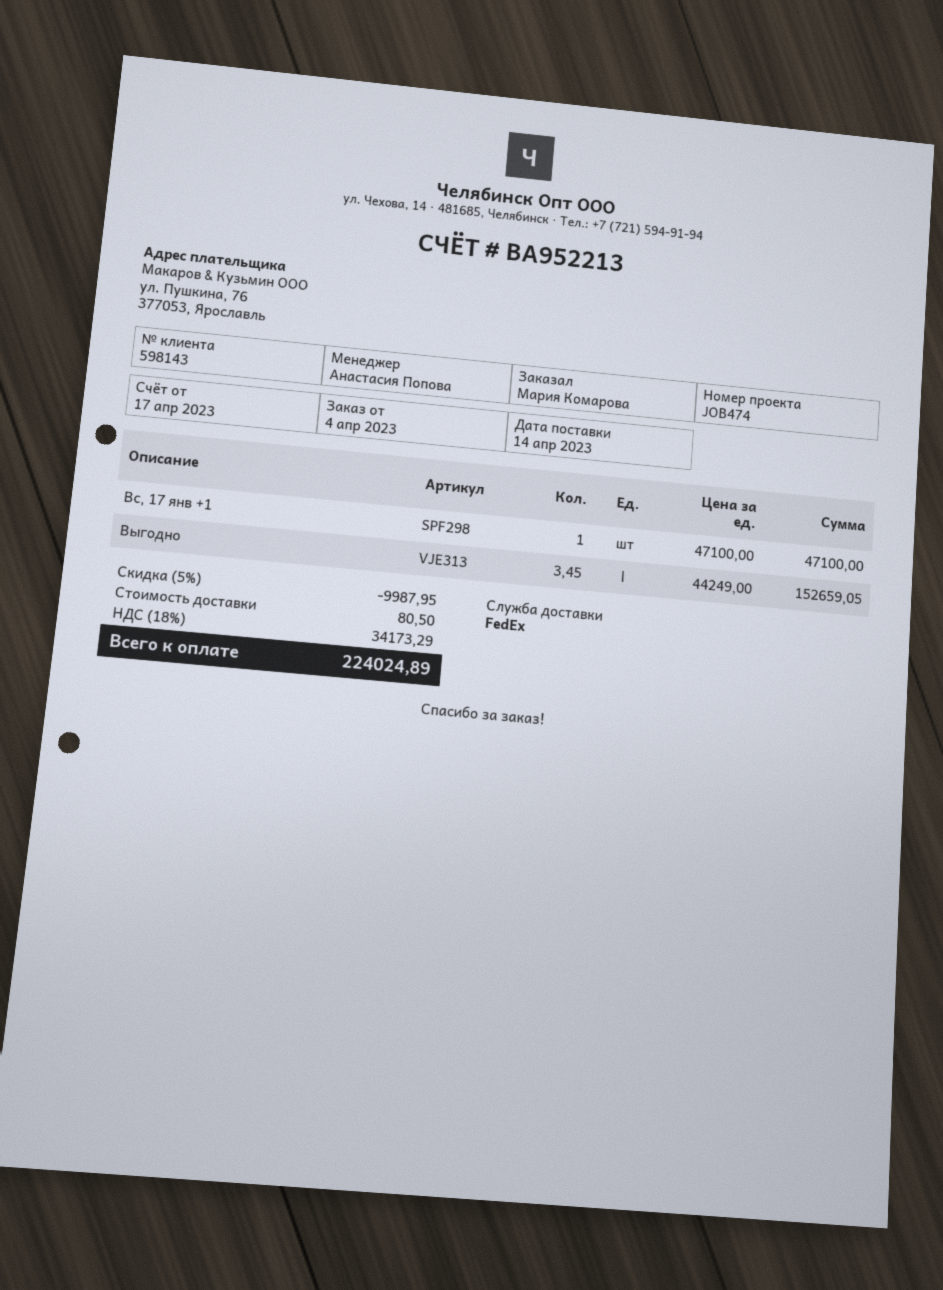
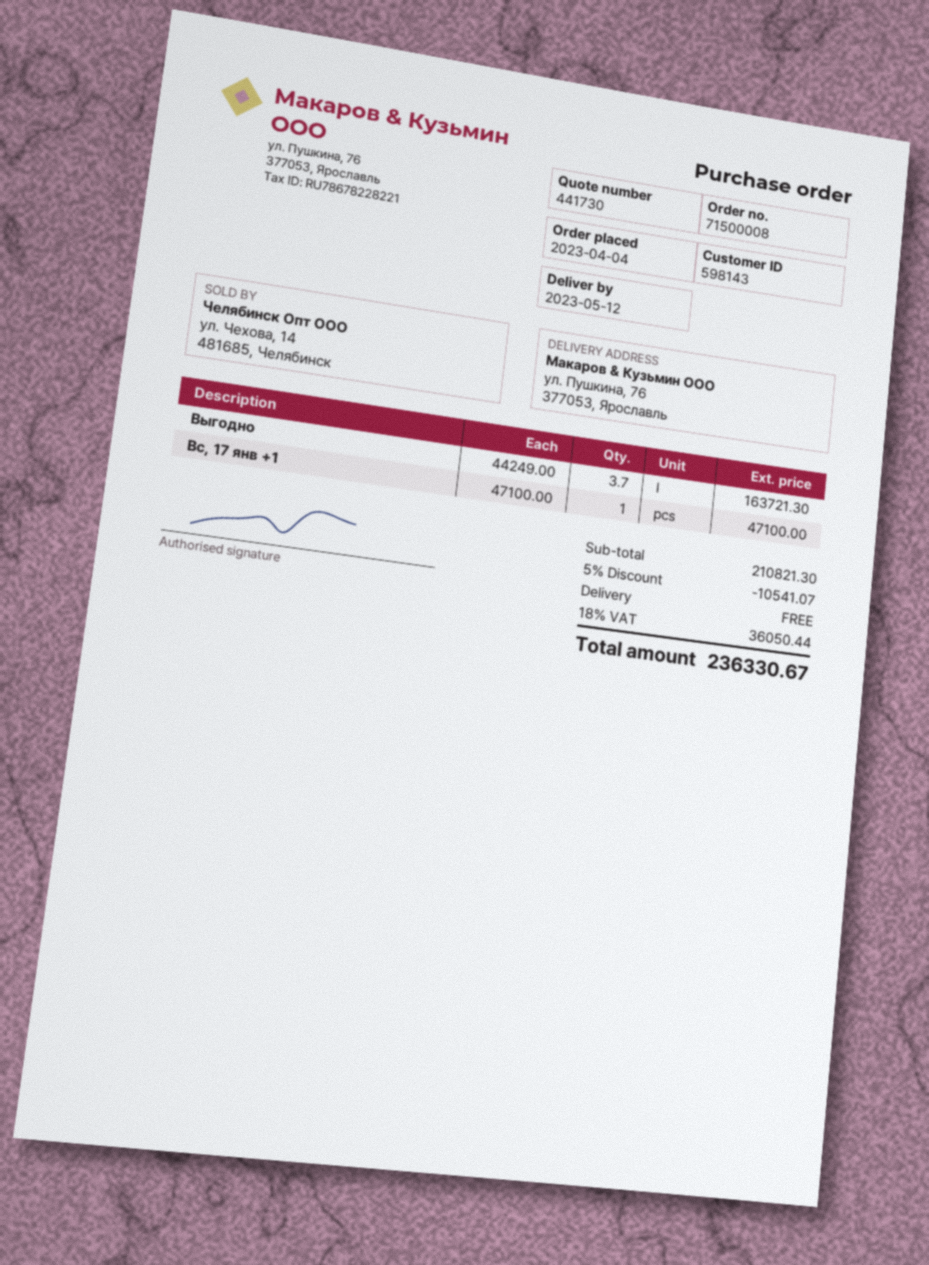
delivery date: 2023-04-14 -> 2023-05-12
Выгодно: 3.45 x 44249.00 = 152659.05 -> 3.7 x 44249.00 = 163721.30
discount: 5% = 9987.95 -> 5% = 10541.07
shipping: 80.50 -> 0.00
tax: 18% = 34173.29 -> 18% = 36050.44
total: 224024.89 -> 236330.67

